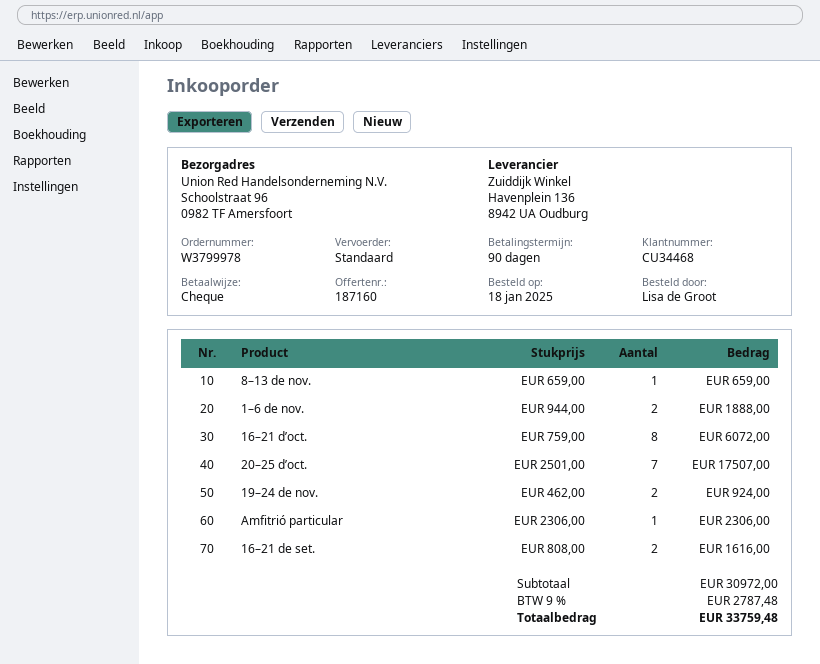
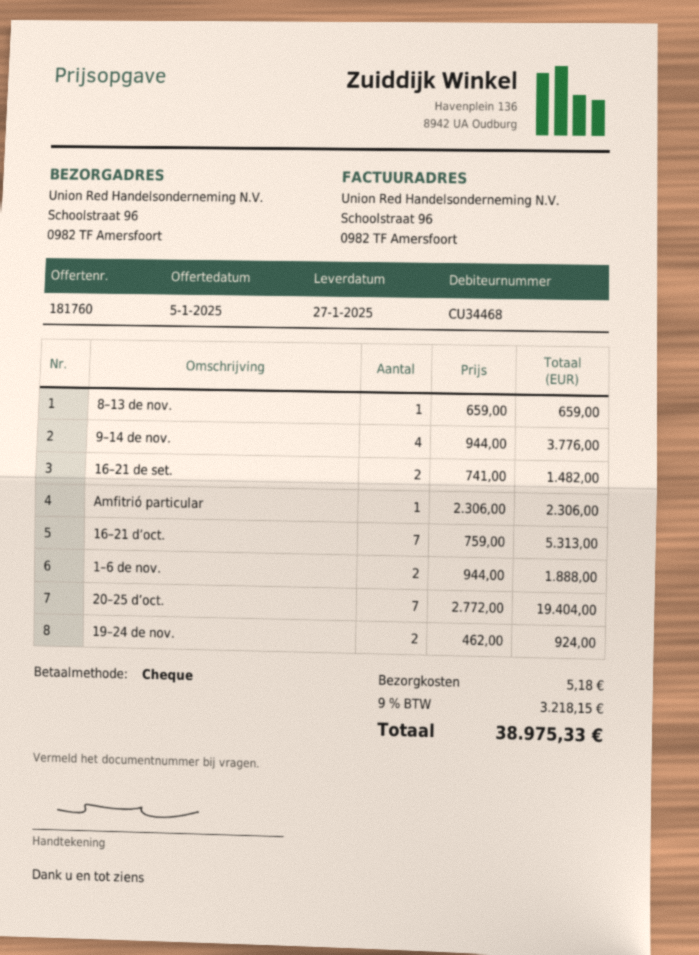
quote number: 187160 -> 181760
16–21 d’oct.: 8 x 759.00 = 6072.00 -> 7 x 759.00 = 5313.00
20–25 d’oct.: 7 x 2501.00 = 17507.00 -> 7 x 2772.00 = 19404.00
16–21 de set.: 2 x 808.00 = 1616.00 -> 2 x 741.00 = 1482.00
9–14 de nov.: none -> 4 x 944.00 = 3776.00
shipping: none -> 5.18
tax: 9% = 2787.48 -> 9% = 3218.15
total: 33759.48 -> 38975.33

